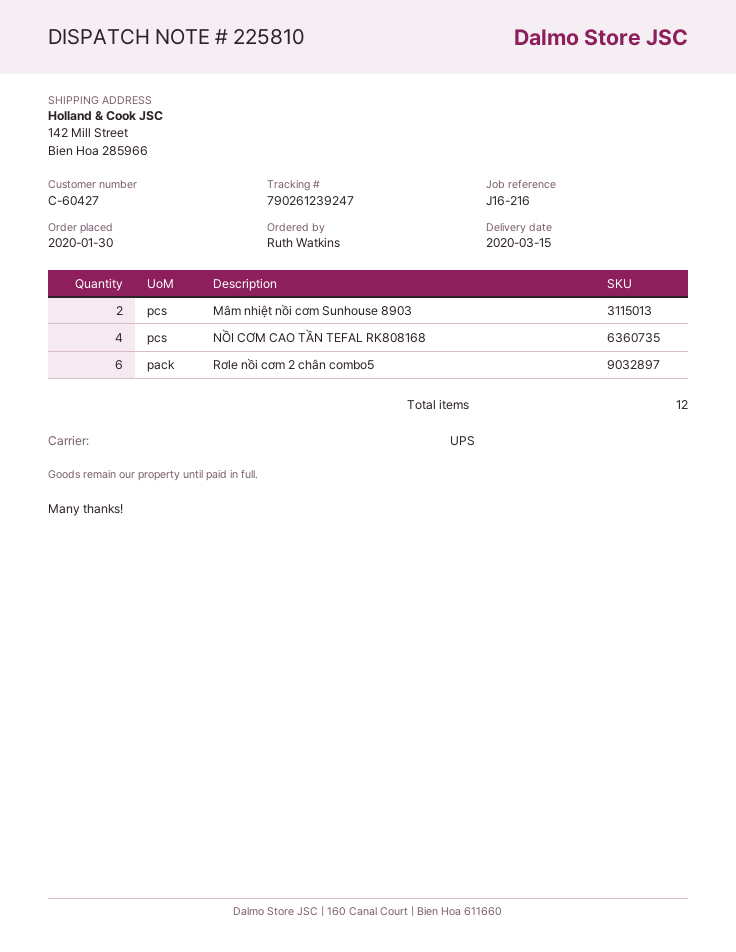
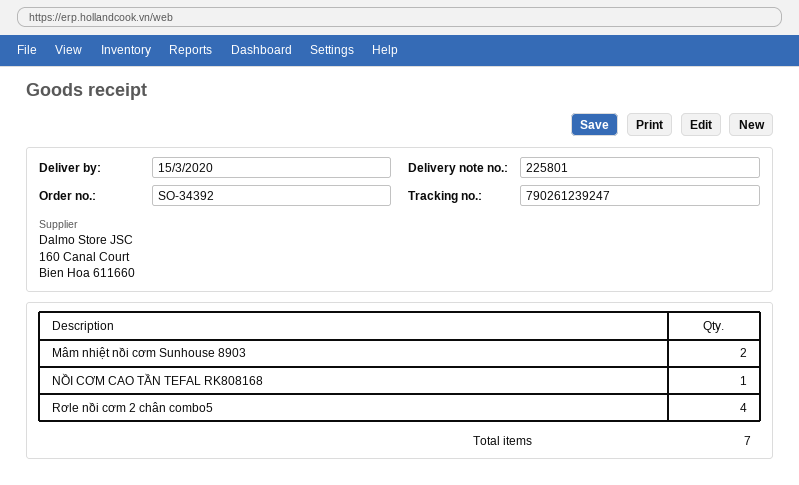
delivery note number: 225810 -> 225801
NỒI CƠM CAO TẦN TEFAL RK808168: 4 -> 1
Rơle nồi cơm 2 chân combo5: 6 -> 4
total quantity: 12 -> 7

